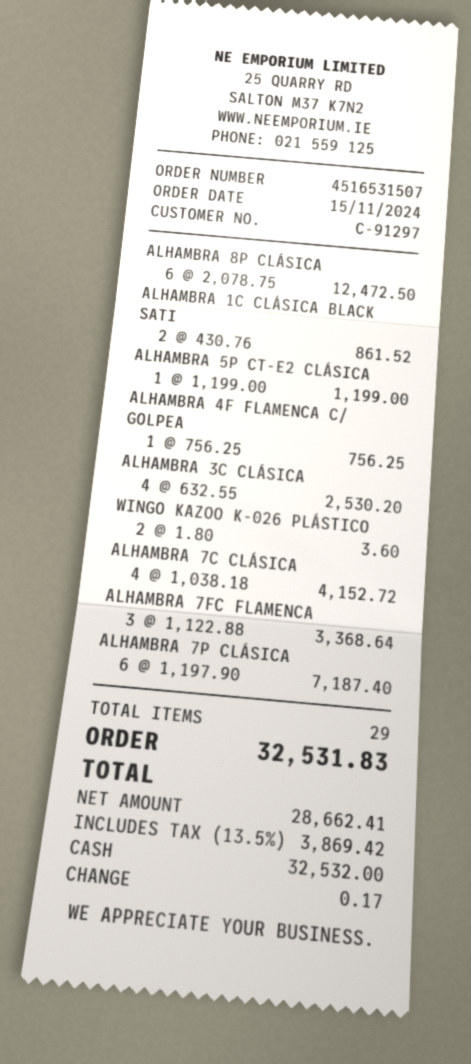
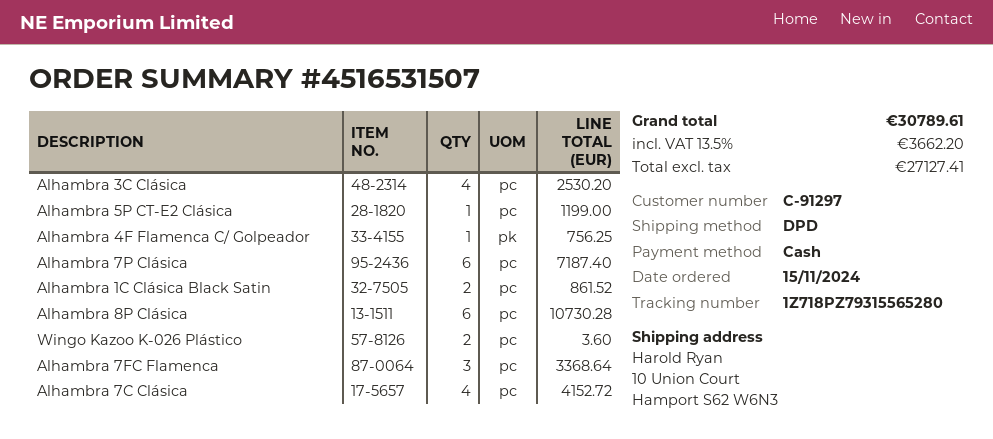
ALHAMBRA 8P CLÁSICA: 6 for 12472.50 -> 6 for 10730.28
net: 28662.41 -> 27127.41
tax: 13.5% = 3869.42 -> 13.5% = 3662.20
total: 32531.83 -> 30789.61

